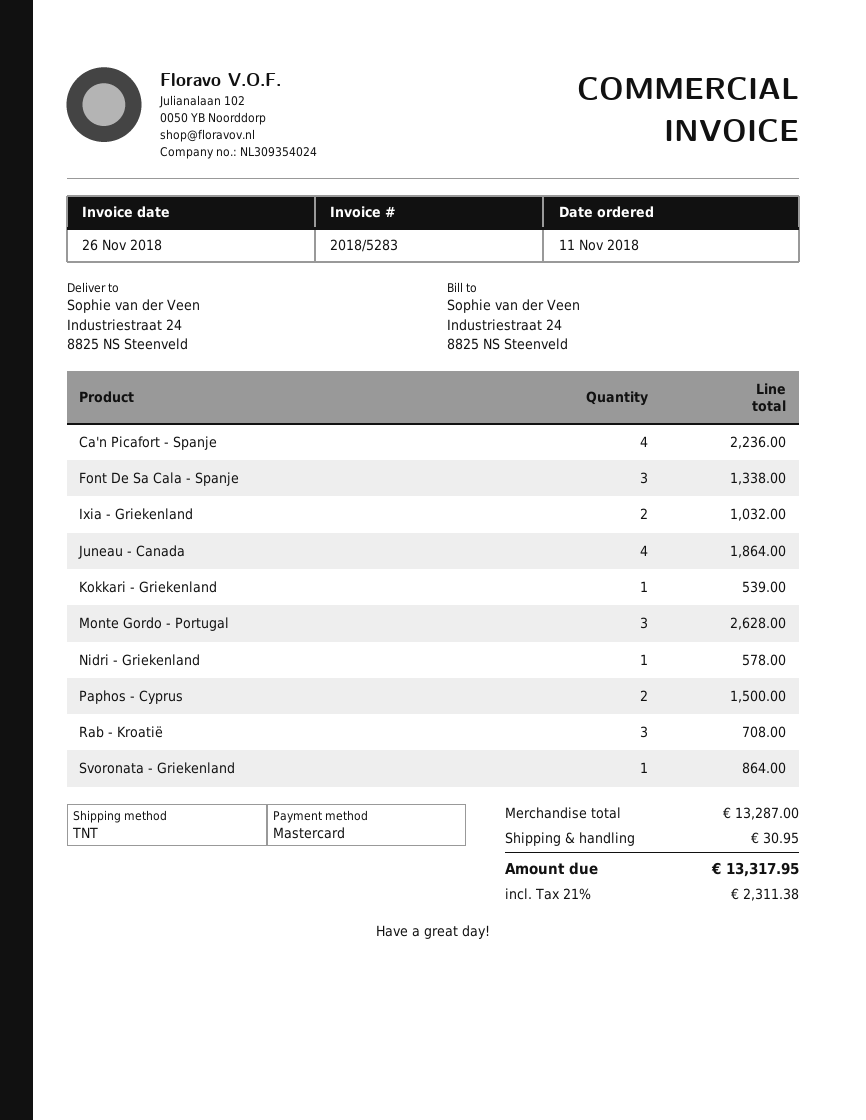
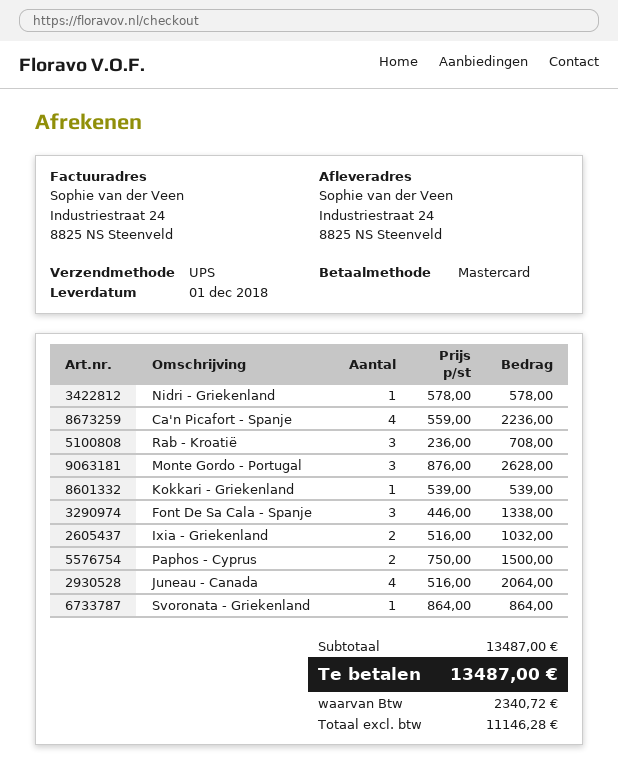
shipping method: TNT -> UPS
Juneau - Canada: 4 for 1864.00 -> 4 for 2064.00
subtotal: 13287.00 -> 13487.00
shipping: 30.95 -> none
tax: 2311.38 -> 2340.72
total: 13317.95 -> 13487.00

